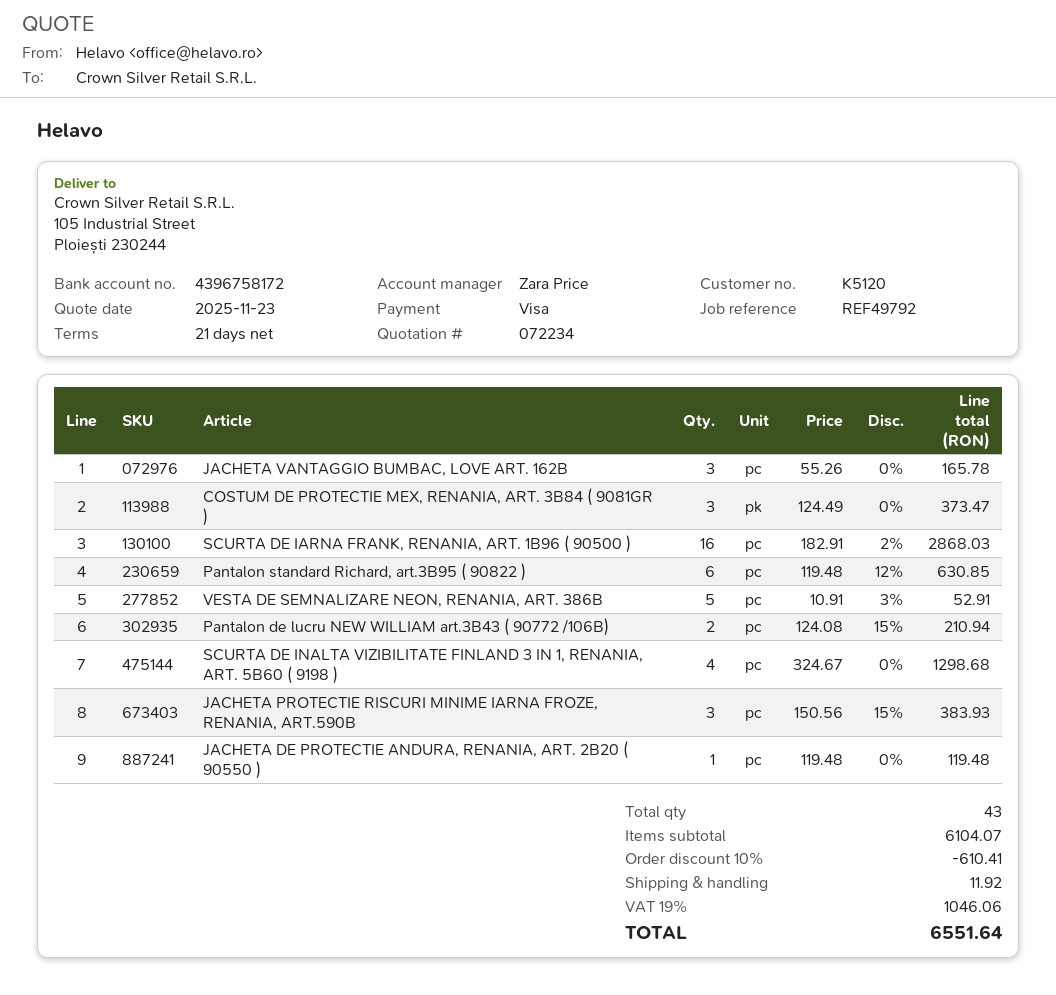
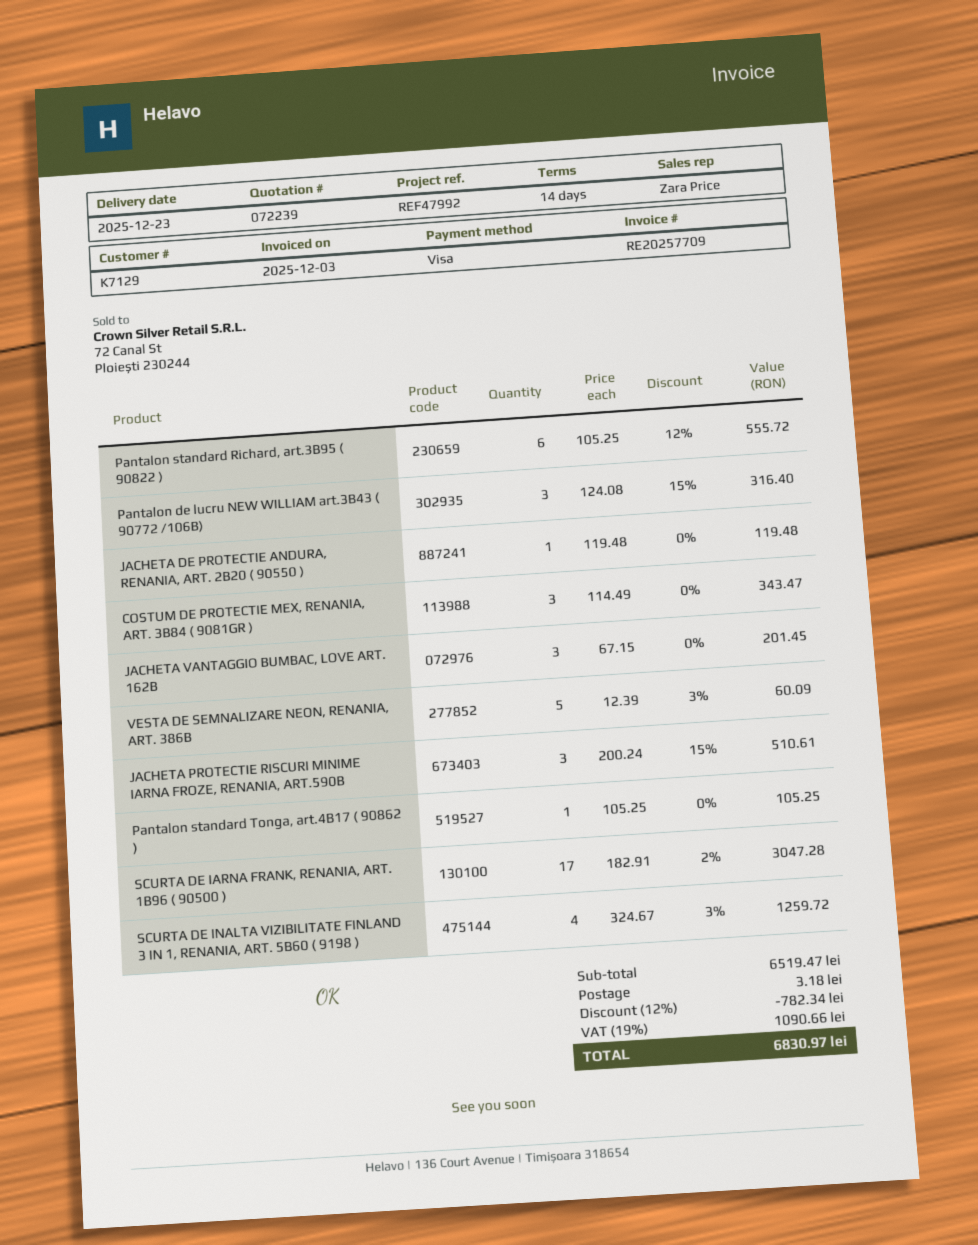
quote number: 072234 -> 072239
payment terms: 21 days -> 14 days
customer number: K5120 -> K7129
reference: REF49792 -> REF47992
JACHETA VANTAGGIO BUMBAC, LOVE ART. 162B: 3 x 55.26 = 165.78 -> 3 x 67.15 = 201.45
COSTUM DE PROTECTIE MEX, RENANIA, ART. 3B84 ( 9081GR ): 3 x 124.49 = 373.47 -> 3 x 114.49 = 343.47
SCURTA DE IARNA FRANK, RENANIA, ART. 1B96 ( 90500 ): 16 x 182.91 - 2% = 2868.03 -> 17 x 182.91 - 2% = 3047.28
Pantalon standard Richard, art.3B95 ( 90822 ): 6 x 119.48 - 12% = 630.85 -> 6 x 105.25 - 12% = 555.72
VESTA DE SEMNALIZARE NEON, RENANIA, ART. 386B: 5 x 10.91 - 3% = 52.91 -> 5 x 12.39 - 3% = 60.09
Pantalon de lucru NEW WILLIAM art.3B43 ( 90772 /106B): 2 x 124.08 - 15% = 210.94 -> 3 x 124.08 - 15% = 316.40
SCURTA DE INALTA VIZIBILITATE FINLAND 3 IN 1, RENANIA, ART. 5B60 ( 9198 ): 4 x 324.67 = 1298.68 -> 4 x 324.67 - 3% = 1259.72
JACHETA PROTECTIE RISCURI MINIME IARNA FROZE, RENANIA, ART.590B: 3 x 150.56 - 15% = 383.93 -> 3 x 200.24 - 15% = 510.61
Pantalon standard Tonga, art.4B17 ( 90862 ): none -> 1 x 105.25 = 105.25
subtotal: 6104.07 -> 6519.47
discount: 10% = 610.41 -> 12% = 782.34
shipping: 11.92 -> 3.18
tax: 19% = 1046.06 -> 19% = 1090.66
total: 6551.64 -> 6830.97

